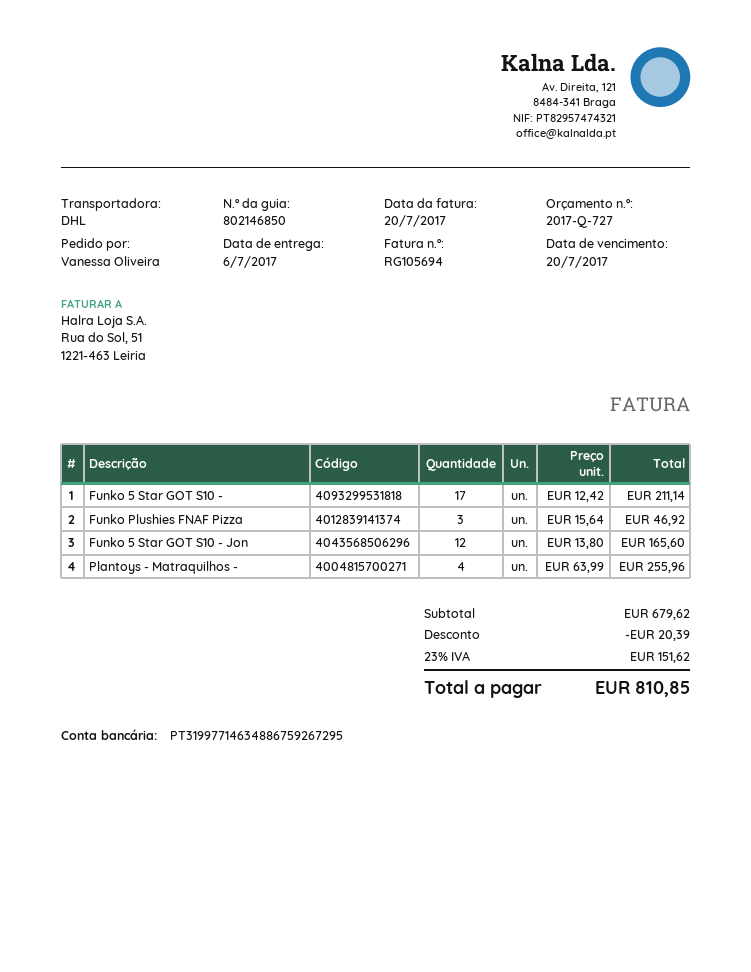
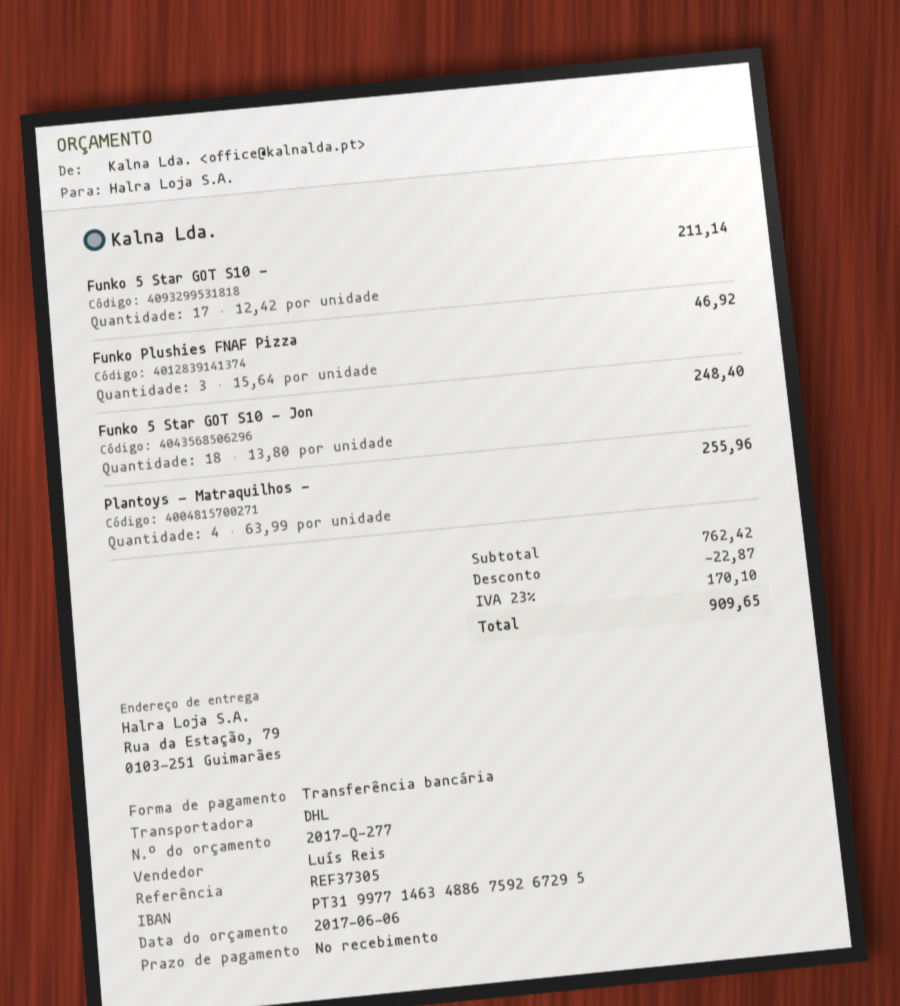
quote number: 2017-Q-727 -> 2017-Q-277
Funko 5 Star GOT S10 - Jon: 12 x 13.80 = 165.60 -> 18 x 13.80 = 248.40
subtotal: 679.62 -> 762.42
discount: 20.39 -> 22.87
tax: 23% = 151.62 -> 23% = 170.10
total: 810.85 -> 909.65

